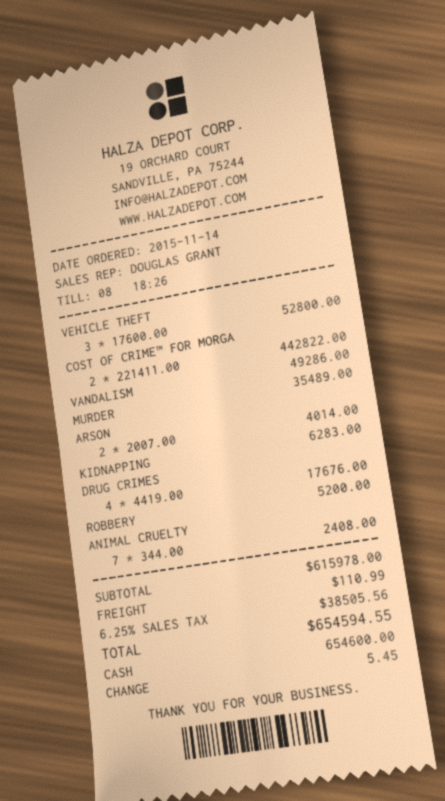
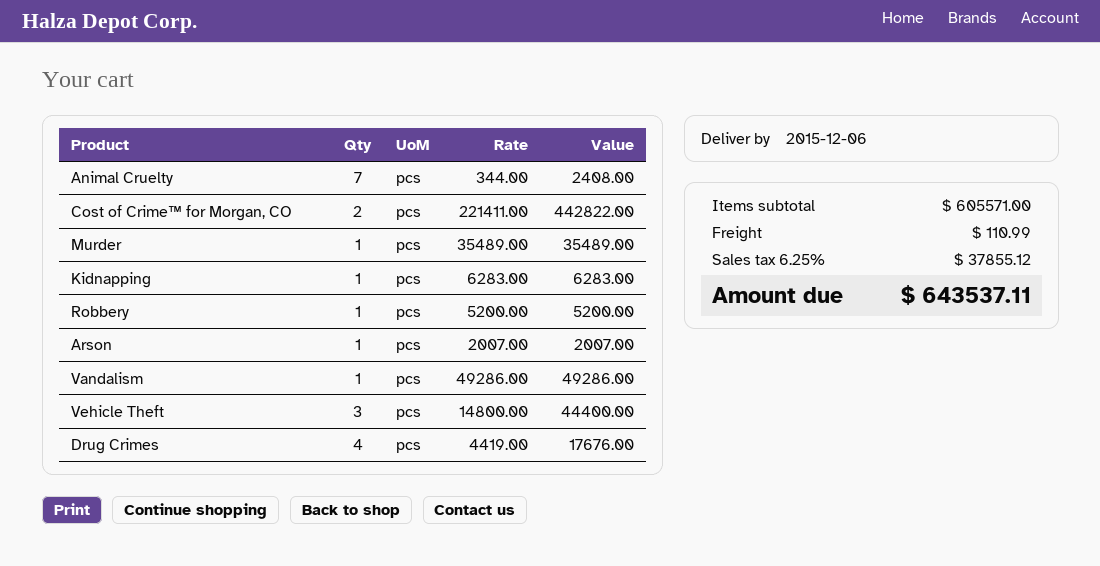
VEHICLE THEFT: 3 x 17600.00 = 52800.00 -> 3 x 14800.00 = 44400.00
ARSON: 2 x 2007.00 = 4014.00 -> 1 x 2007.00 = 2007.00
subtotal: 615978.00 -> 605571.00
tax: 6.25% = 38505.56 -> 6.25% = 37855.12
total: 654594.55 -> 643537.11

